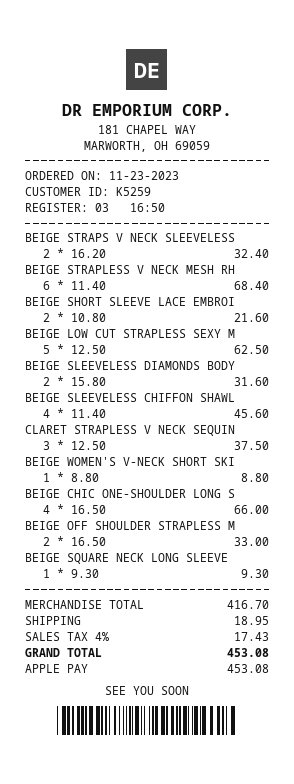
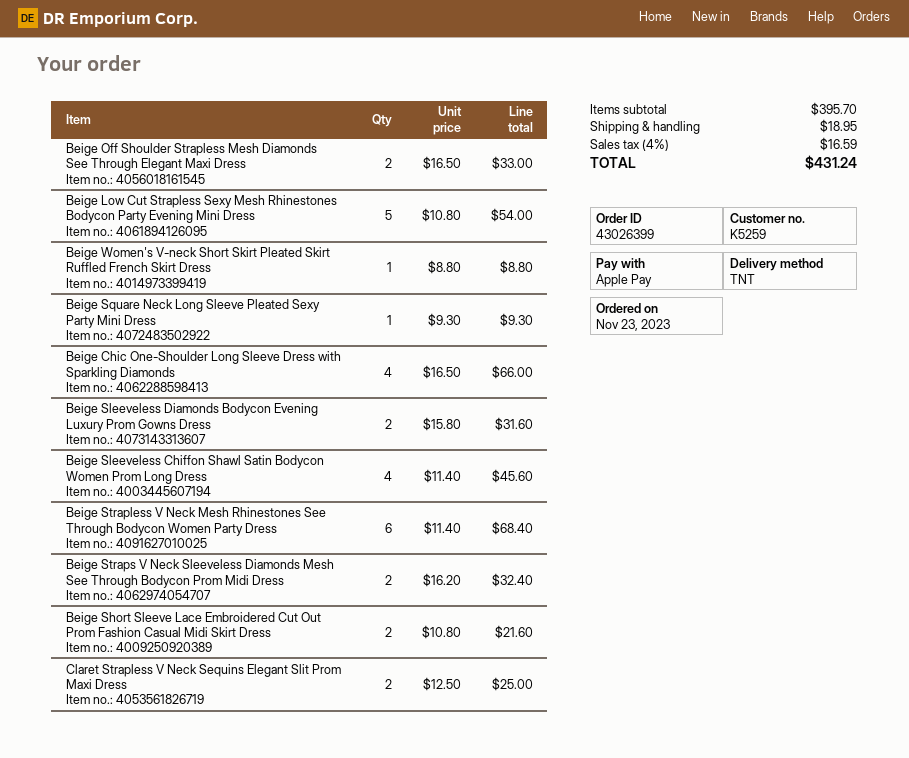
BEIGE LOW CUT STRAPLESS SEXY M: 5 x 12.50 = 62.50 -> 5 x 10.80 = 54.00
CLARET STRAPLESS V NECK SEQUIN: 3 x 12.50 = 37.50 -> 2 x 12.50 = 25.00
subtotal: 416.70 -> 395.70
tax: 4% = 17.43 -> 4% = 16.59
total: 453.08 -> 431.24

